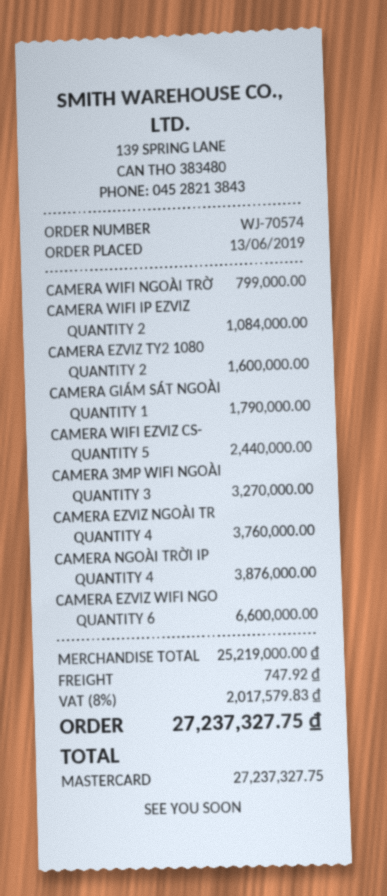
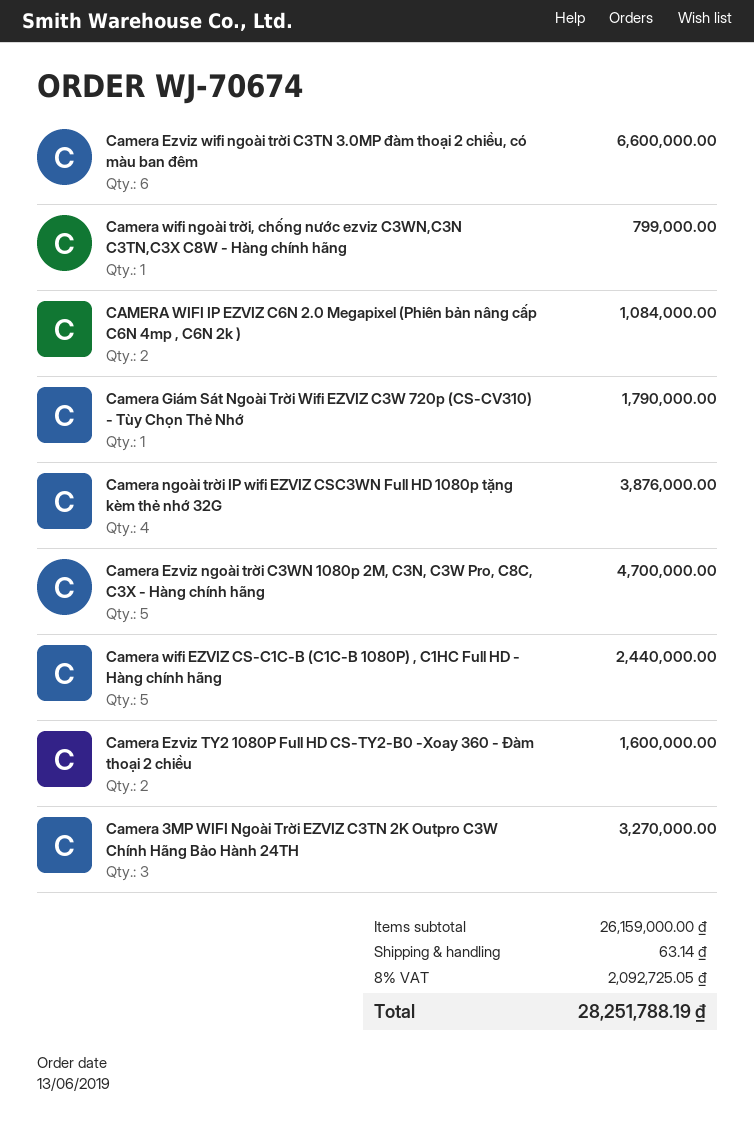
order number: WJ-70574 -> WJ-70674
CAMERA EZVIZ NGOÀI TR: 4 for 3760000.00 -> 5 for 4700000.00
subtotal: 25219000.00 -> 26159000.00
shipping: 747.92 -> 63.14
tax: 8% = 2017579.83 -> 8% = 2092725.05
total: 27237327.75 -> 28251788.19

